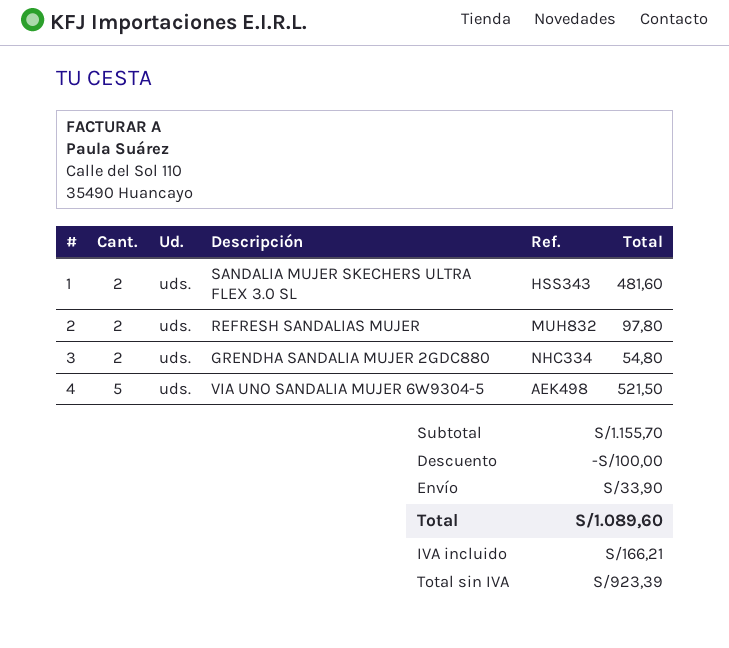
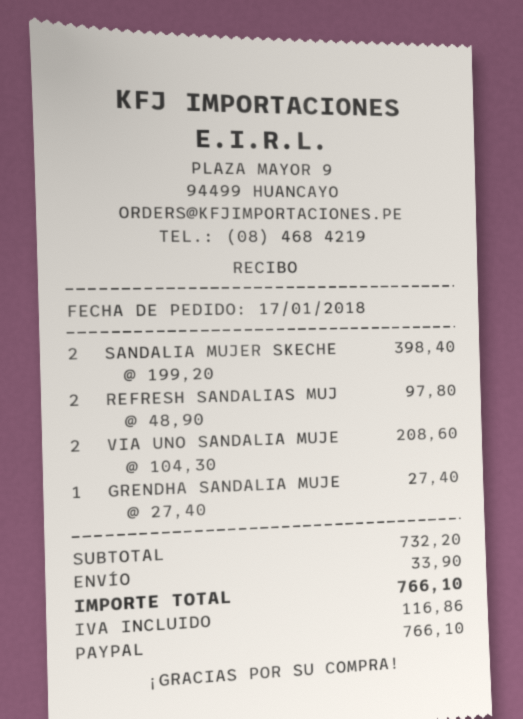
SANDALIA MUJER SKECHERS ULTRA FLEX 3.0 SL: 2 for 481.60 -> 2 for 398.40
GRENDHA SANDALIA MUJER 2GDC880: 2 for 54.80 -> 1 for 27.40
VIA UNO SANDALIA MUJER 6W9304-5: 5 for 521.50 -> 2 for 208.60
subtotal: 1155.70 -> 732.20
discount: 100.00 -> none
tax: 166.21 -> 116.86
total: 1089.60 -> 766.10

